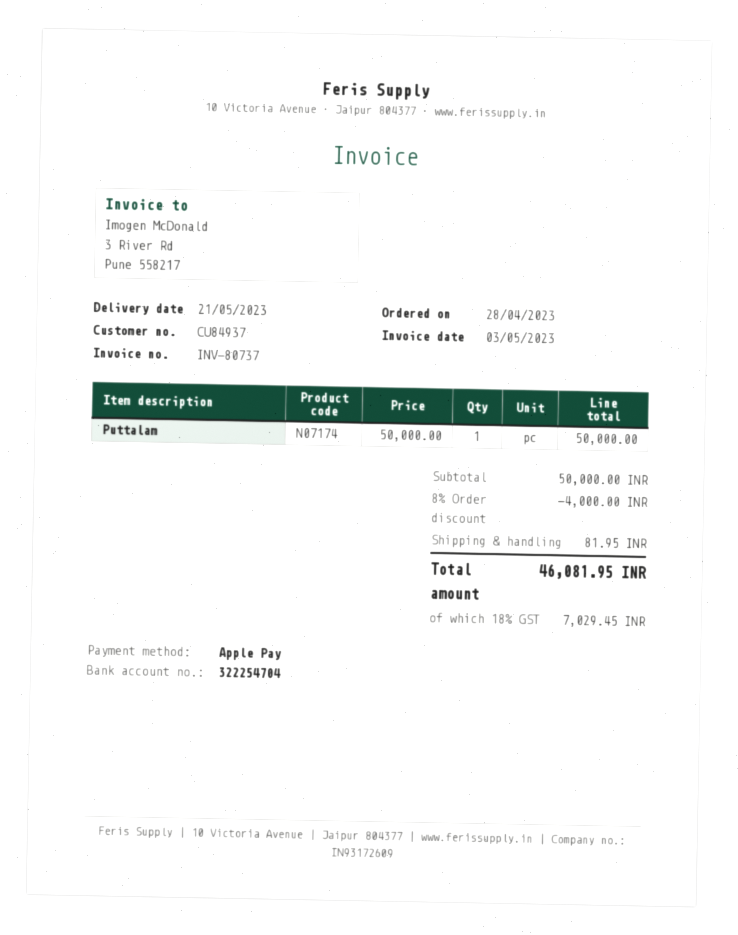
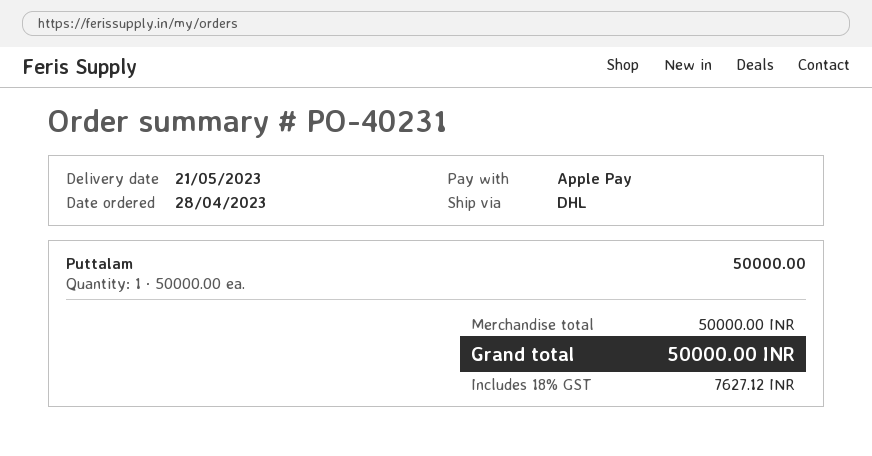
discount: 8% = 4000.00 -> none
shipping: 81.95 -> none
tax: 18% = 7029.45 -> 18% = 7627.12
total: 46081.95 -> 50000.00

